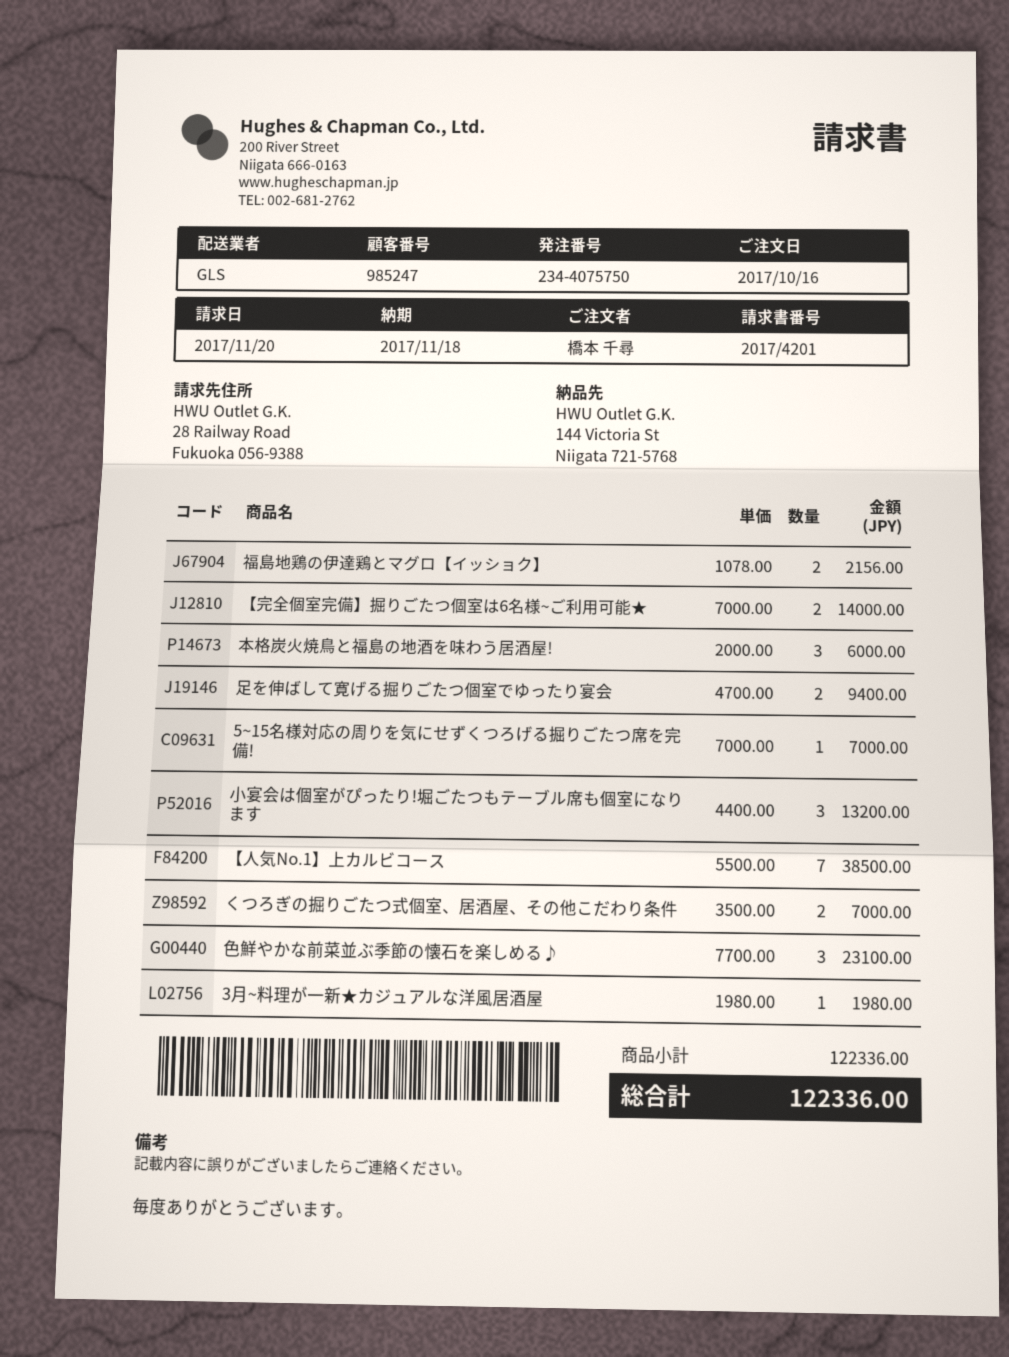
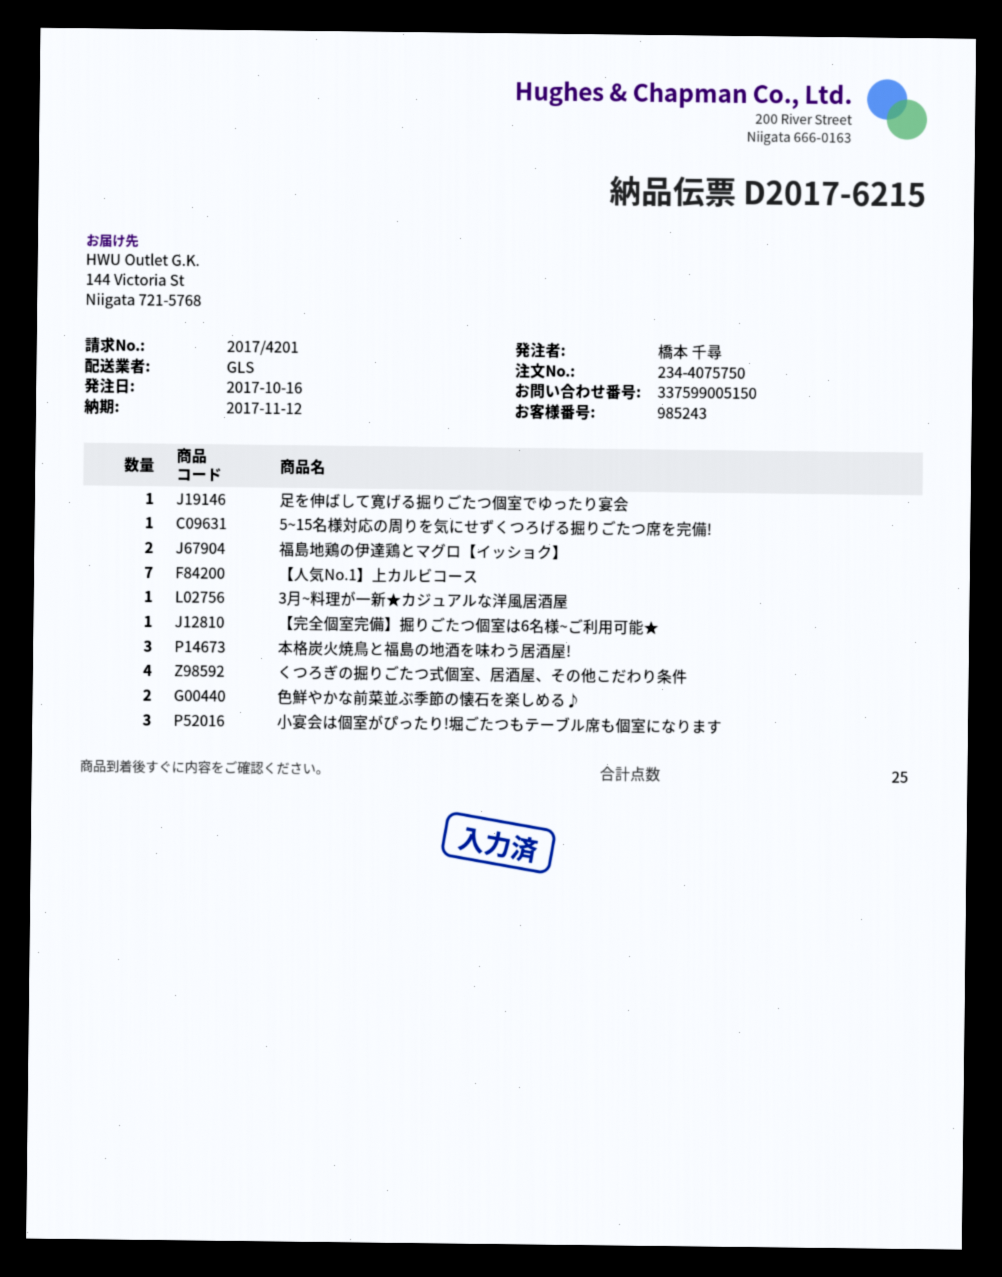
delivery date: 2017-11-18 -> 2017-11-12
customer number: 985247 -> 985243
【完全個室完備】掘りごたつ個室は6名様~ご利用可能★: 2 -> 1
足を伸ばして寛げる掘りごたつ個室でゆったり宴会: 2 -> 1
くつろぎの掘りごたつ式個室、居酒屋、その他こだわり条件: 2 -> 4
色鮮やかな前菜並ぶ季節の懐石を楽しめる♪: 3 -> 2

